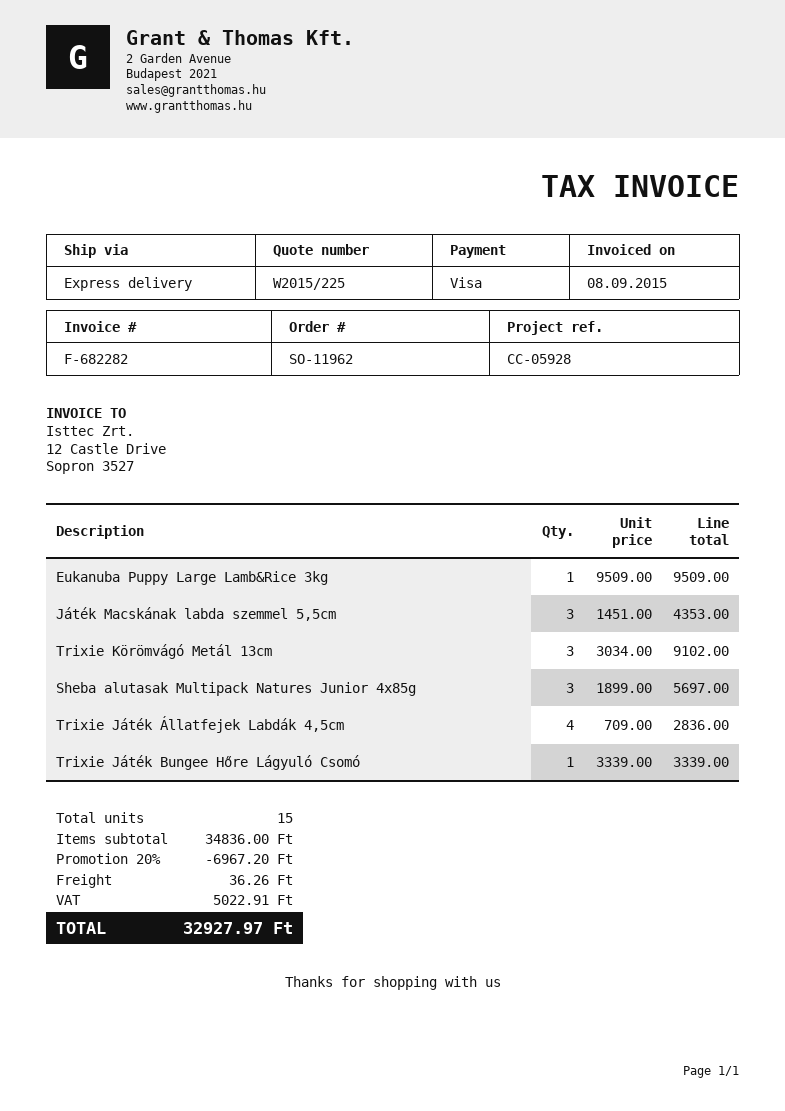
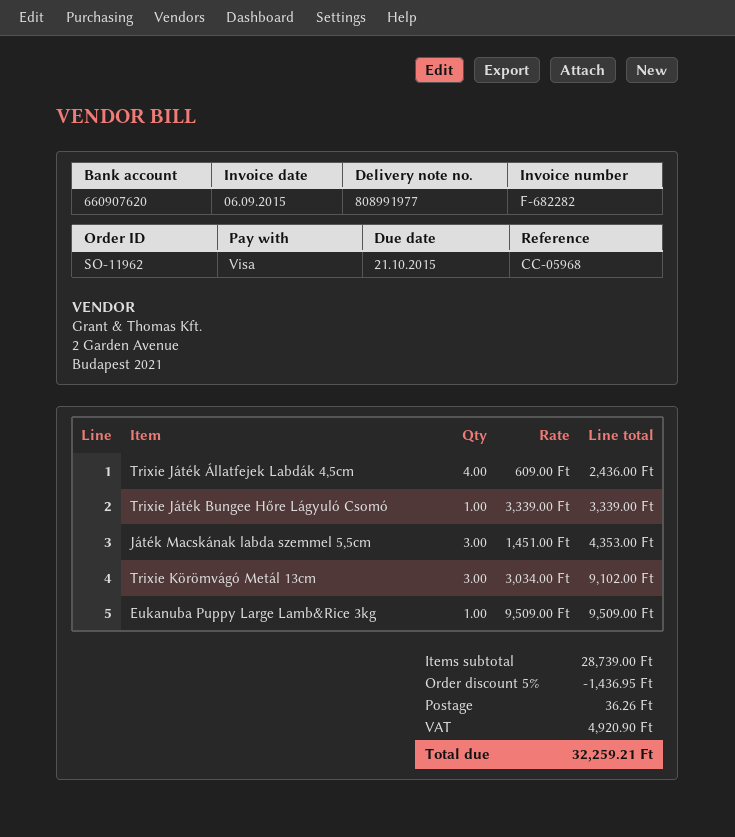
invoice date: 2015-09-08 -> 2015-09-06
reference: CC-05928 -> CC-05968
Sheba alutasak Multipack Natures Junior 4x85g: 3 x 1899.00 = 5697.00 -> none
Trixie Játék Állatfejek Labdák 4,5cm: 4 x 709.00 = 2836.00 -> 4 x 609.00 = 2436.00
subtotal: 34836.00 -> 28739.00
discount: 20% = 6967.20 -> 5% = 1436.95
tax: 5022.91 -> 4920.90
total: 32927.97 -> 32259.21

